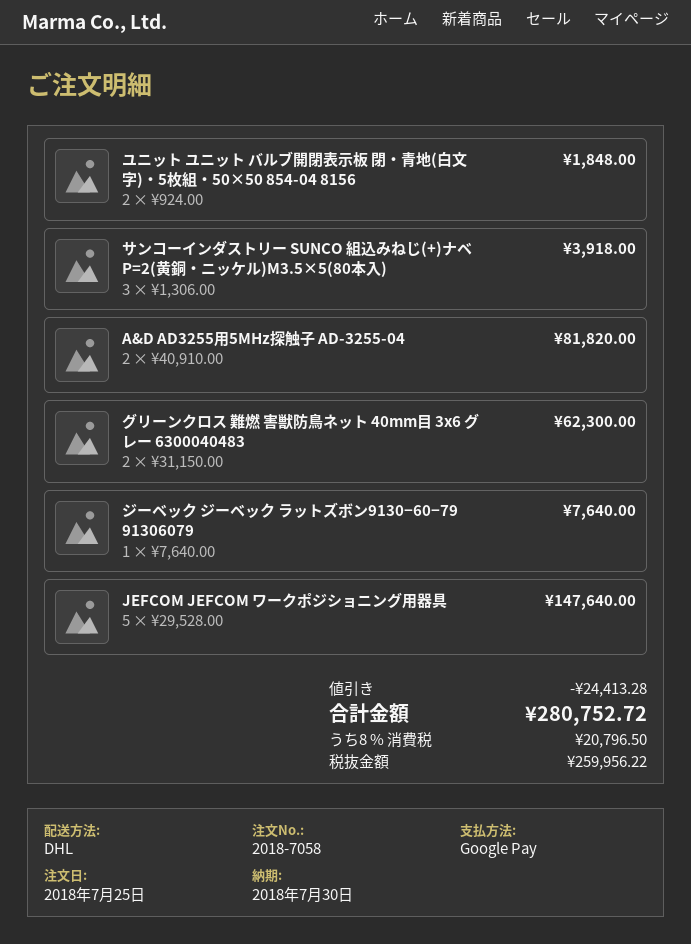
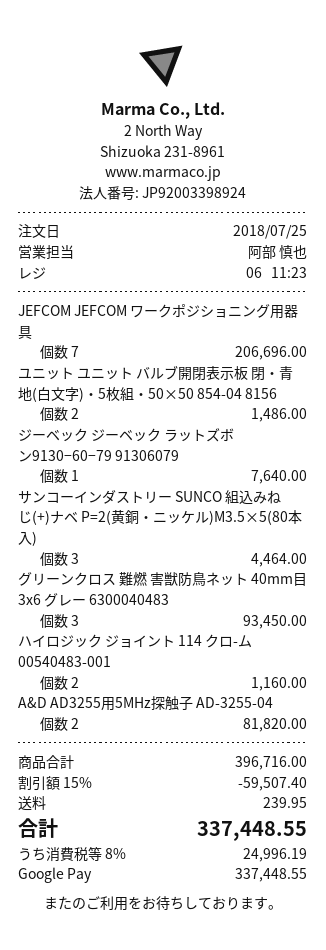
ユニット ユニット バルブ開閉表示板 閉・青地(白文字)・5枚組・50×50 854-04 8156: 2 for 1848.00 -> 2 for 1486.00
サンコーインダストリー SUNCO 組込みねじ(+)ナベ P=2(黄銅・ニッケル)M3.5×5(80本入): 3 for 3918.00 -> 3 for 4464.00
グリーンクロス 難燃 害獣防鳥ネット 40mm目 3x6 グレー 6300040483: 2 for 62300.00 -> 3 for 93450.00
JEFCOM JEFCOM ワークポジショニング用器具: 5 for 147640.00 -> 7 for 206696.00
ハイロジック ジョイント 114 クロ-ム 00540483-001: none -> 2 for 1160.00
discount: 24413.28 -> 59507.40
shipping: none -> 239.95
tax: 8% = 20796.50 -> 8% = 24996.19
total: 280752.72 -> 337448.55

